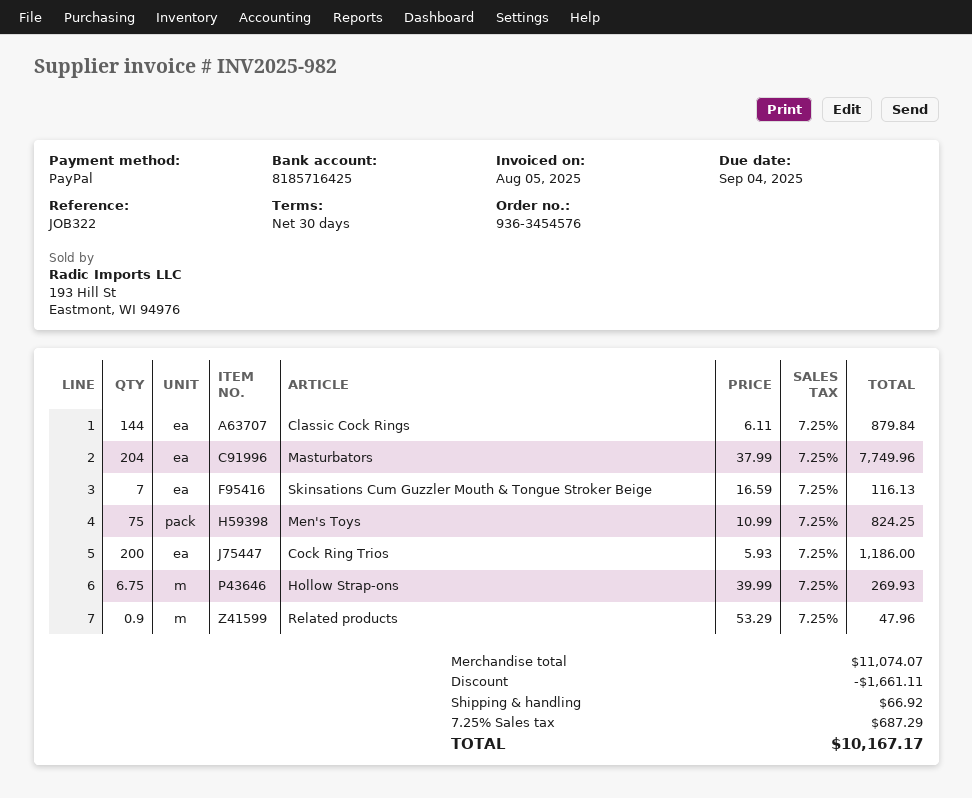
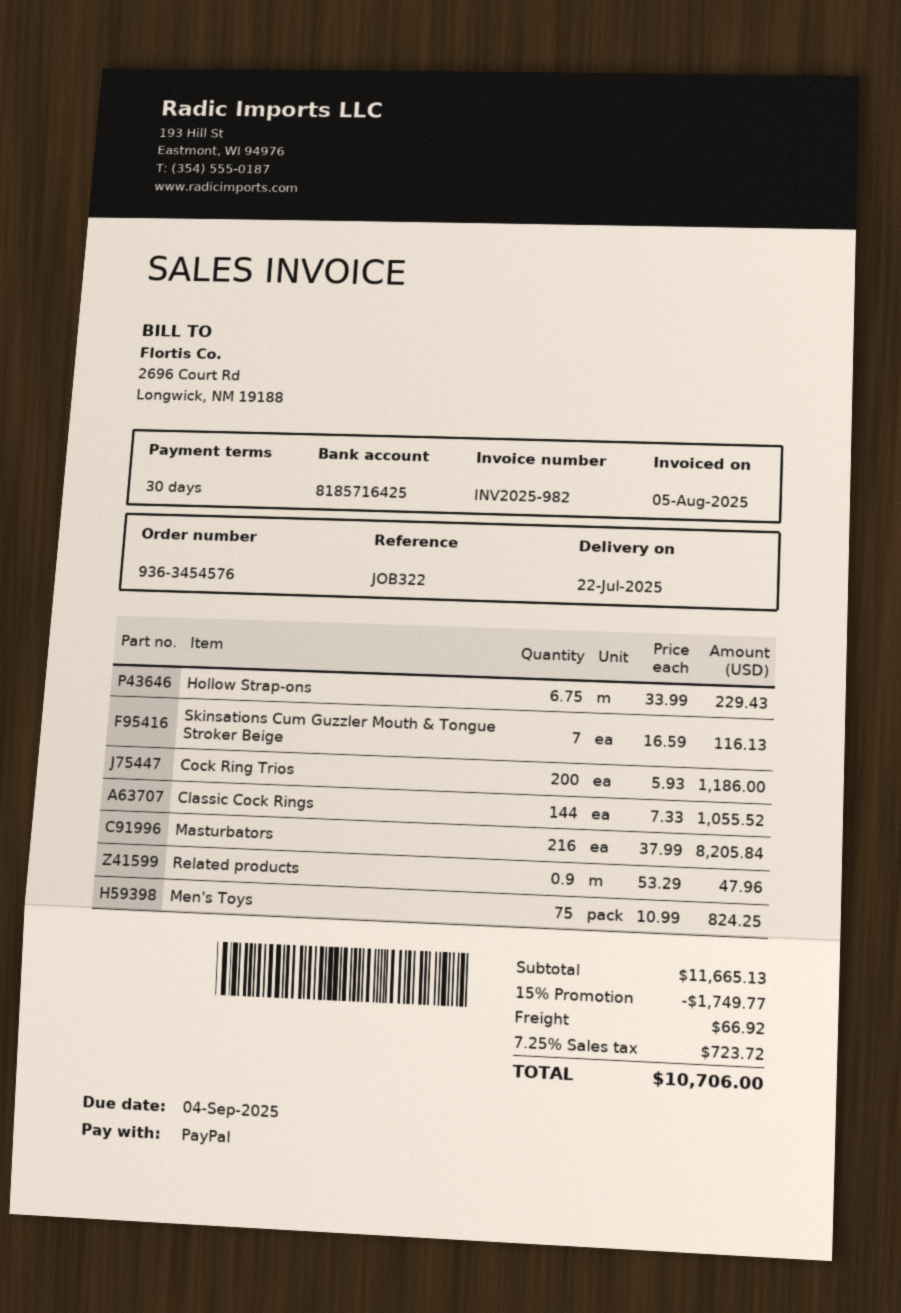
Classic Cock Rings: 144 x 6.11 = 879.84 -> 144 x 7.33 = 1055.52
Masturbators: 204 x 37.99 = 7749.96 -> 216 x 37.99 = 8205.84
Hollow Strap-ons: 6.75 x 39.99 = 269.93 -> 6.75 x 33.99 = 229.43
subtotal: 11074.07 -> 11665.13
discount: 1661.11 -> 1749.77
tax: 7.25% = 687.29 -> 7.25% = 723.72
total: 10167.17 -> 10706.00

